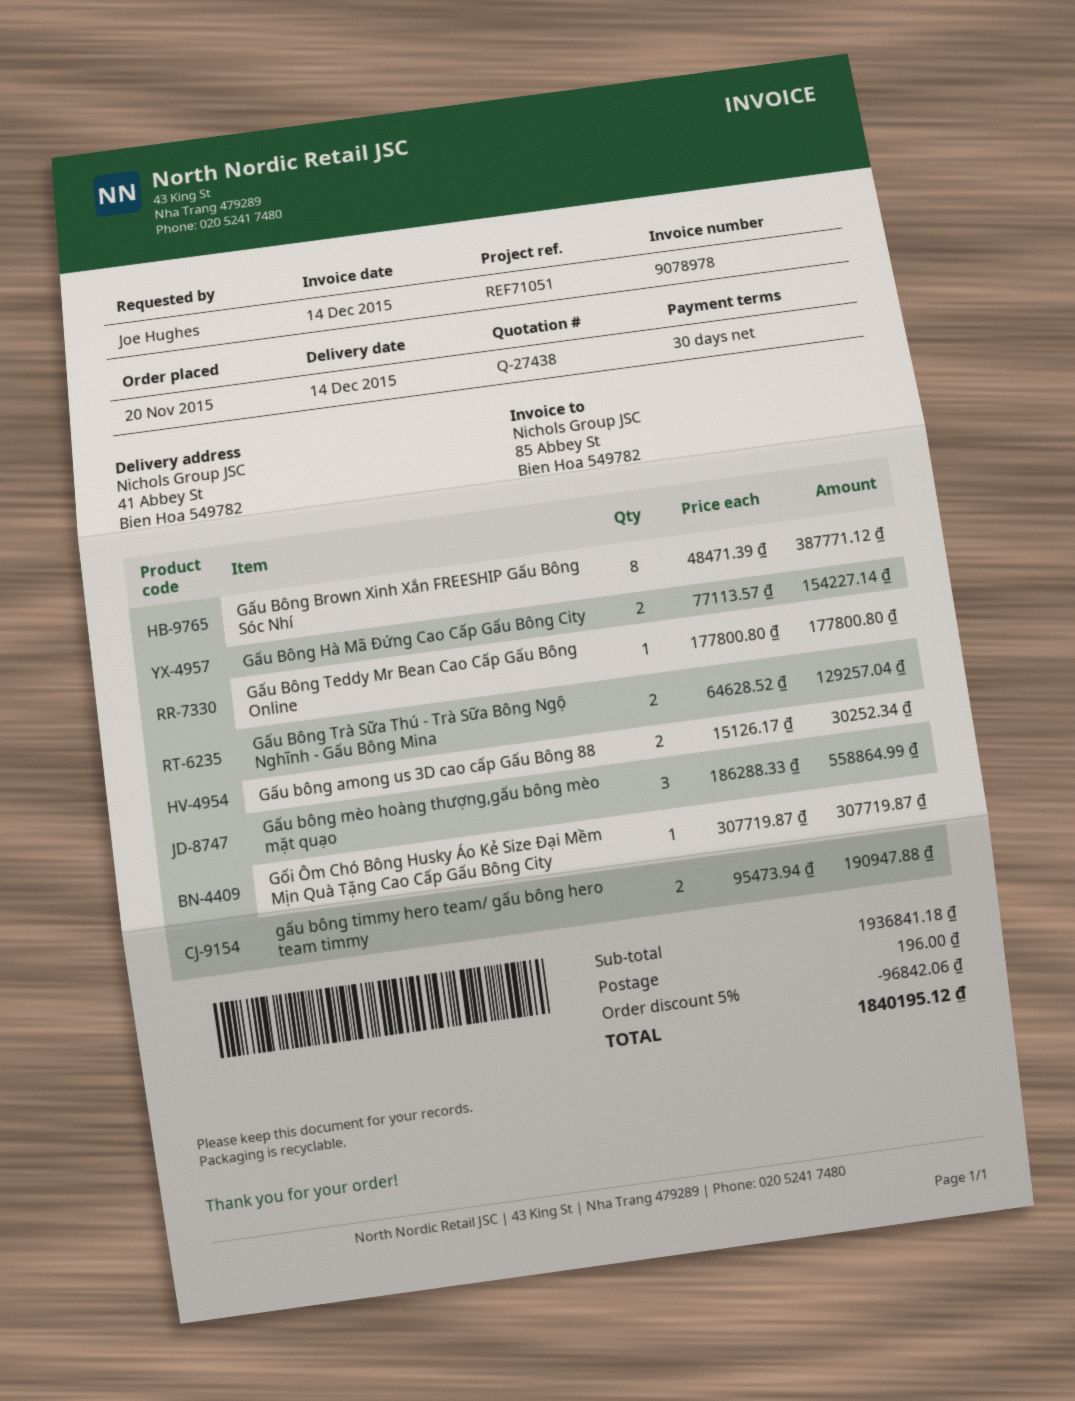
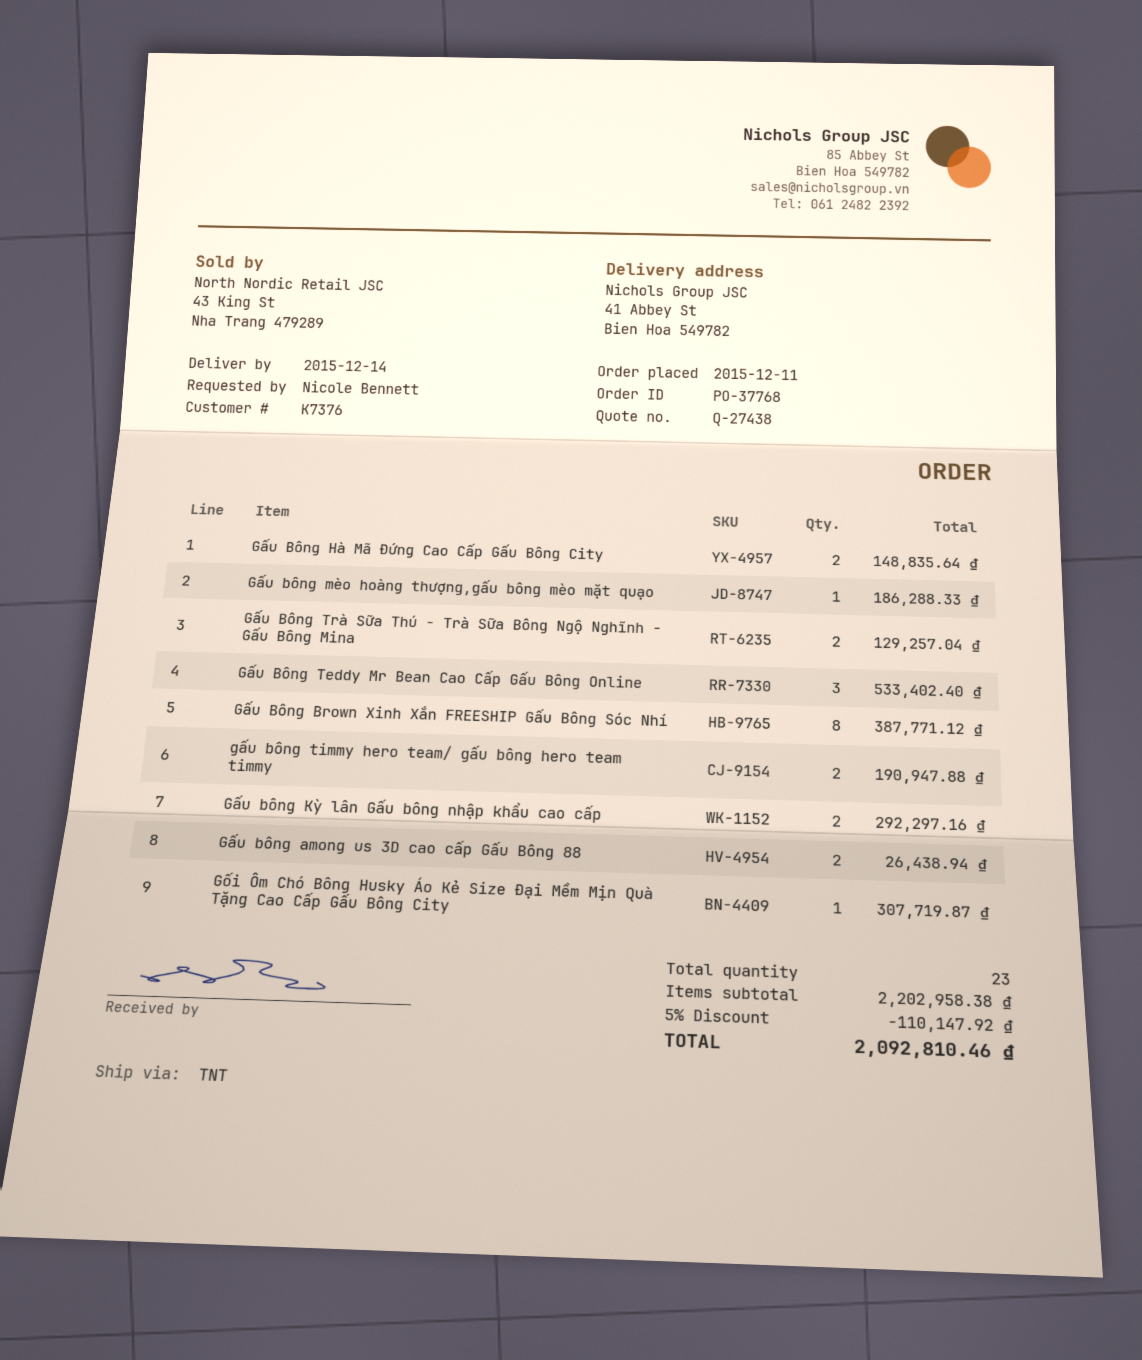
order date: 2015-11-20 -> 2015-12-11
ordered by: Joe Hughes -> Nicole Bennett
Gấu Bông Hà Mã Đứng Cao Cấp Gấu Bông City: 2 for 154227.14 -> 2 for 148835.64
Gấu Bông Teddy Mr Bean Cao Cấp Gấu Bông Online: 1 for 177800.80 -> 3 for 533402.40
Gấu bông among us 3D cao cấp Gấu Bông 88: 2 for 30252.34 -> 2 for 26438.94
Gấu bông mèo hoàng thượng,gấu bông mèo mặt quạo: 3 for 558864.99 -> 1 for 186288.33
Gấu bông Kỳ lân Gấu bông nhập khẩu cao cấp: none -> 2 for 292297.16
subtotal: 1936841.18 -> 2202958.38
discount: 5% = 96842.06 -> 5% = 110147.92
shipping: 196.00 -> none
total: 1840195.12 -> 2092810.46

